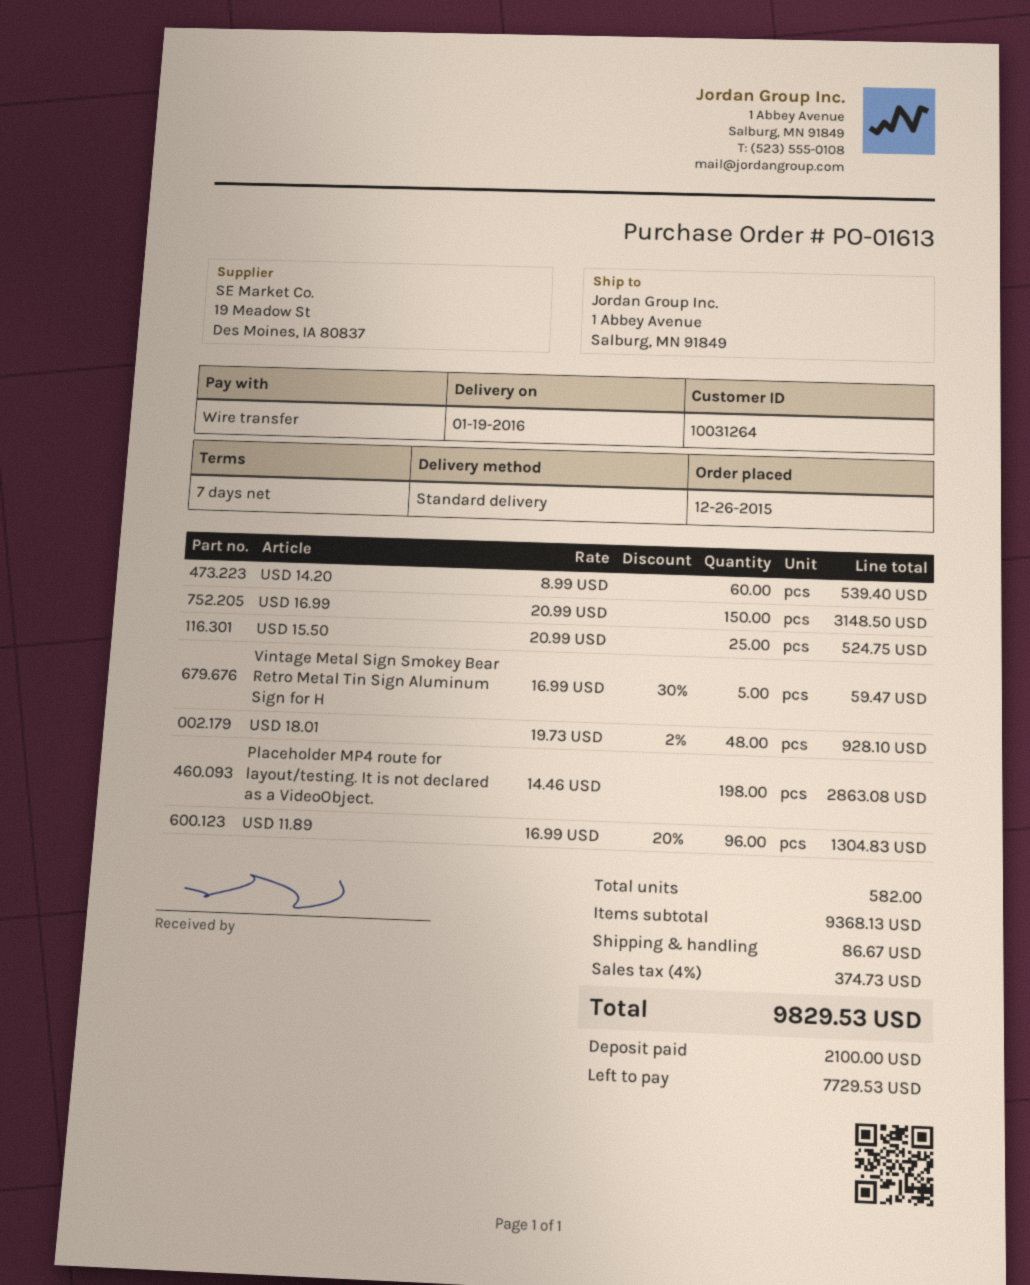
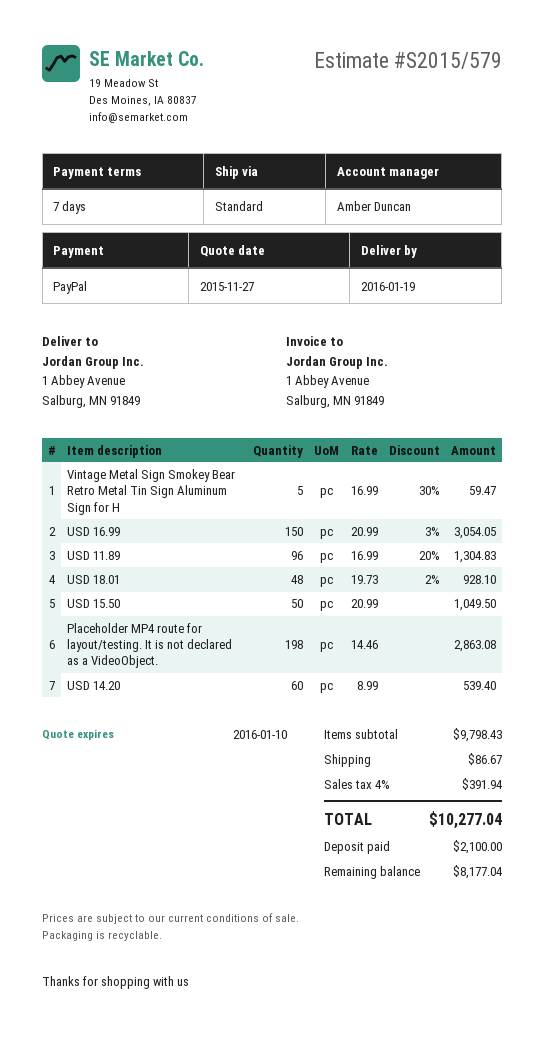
payment method: bank transfer -> PayPal
USD 16.99: 150 x 20.99 = 3148.50 -> 150 x 20.99 - 3% = 3054.05
USD 15.50: 25 x 20.99 = 524.75 -> 50 x 20.99 = 1049.50
subtotal: 9368.13 -> 9798.43
tax: 4% = 374.73 -> 4% = 391.94
total: 9829.53 -> 10277.04
balance: 7729.53 -> 8177.04

